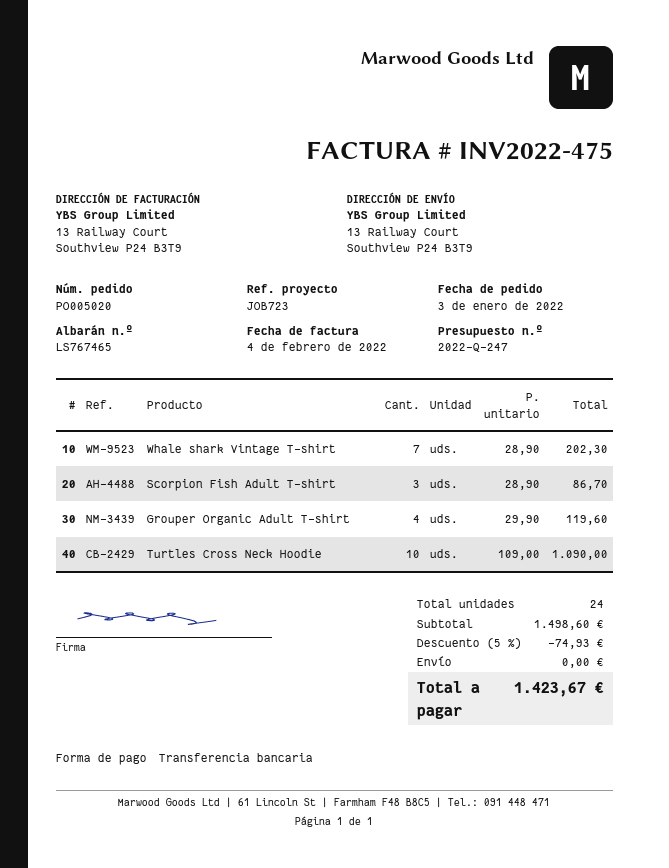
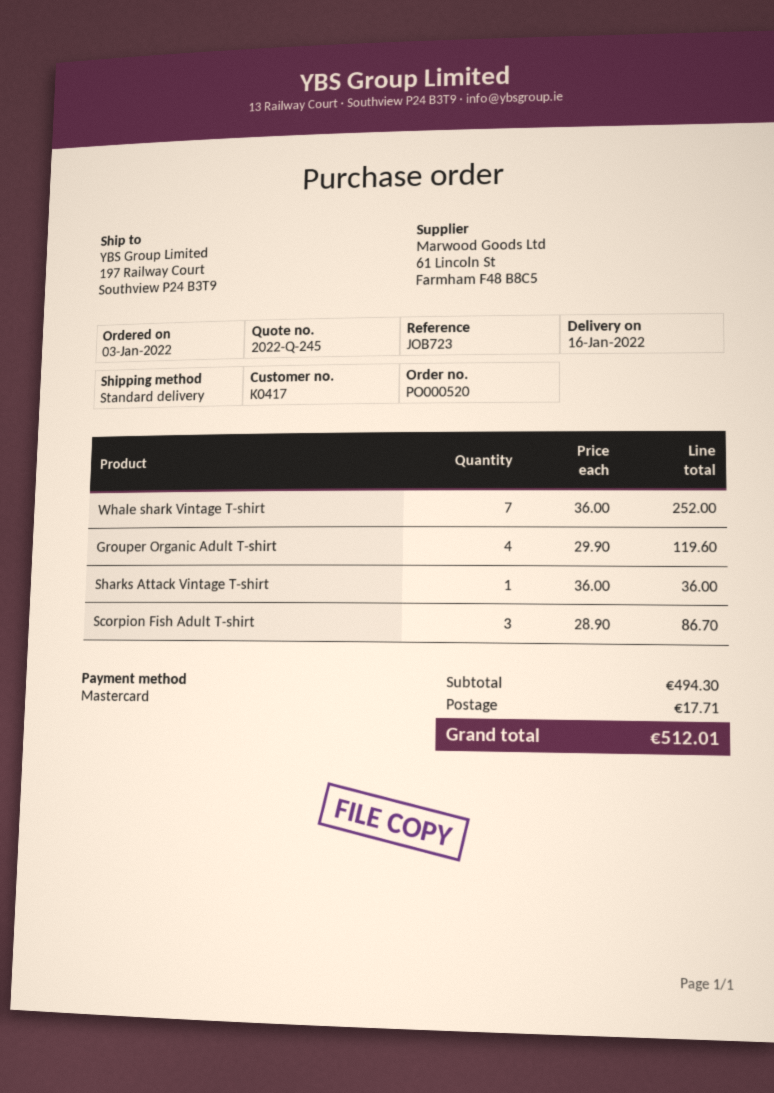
quote number: 2022-Q-247 -> 2022-Q-245
order number: PO005020 -> PO000520
payment method: bank transfer -> Mastercard
ship to: 13 Railway Court, Southview P24 B3T9 -> 197 Railway Court, Southview P24 B3T9
Whale shark Vintage T-shirt: 7 x 28.90 = 202.30 -> 7 x 36.00 = 252.00
Turtles Cross Neck Hoodie: 10 x 109.00 = 1090.00 -> none
Sharks Attack Vintage T-shirt: none -> 1 x 36.00 = 36.00
subtotal: 1498.60 -> 494.30
discount: 5% = 74.93 -> none
shipping: 0.00 -> 17.71
total: 1423.67 -> 512.01

